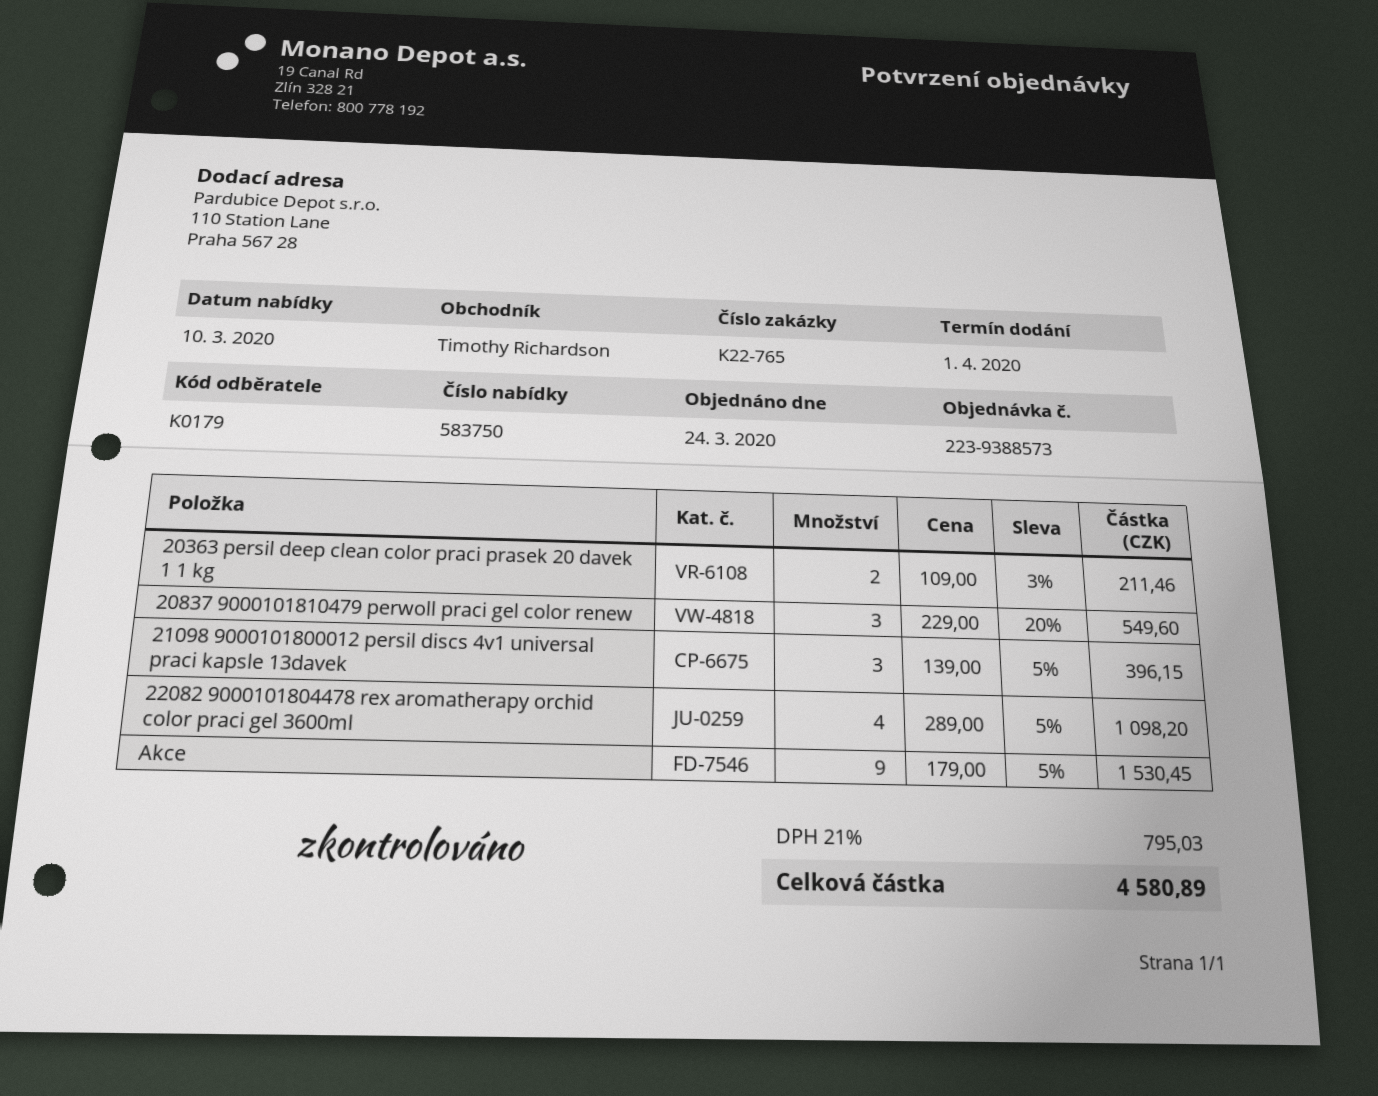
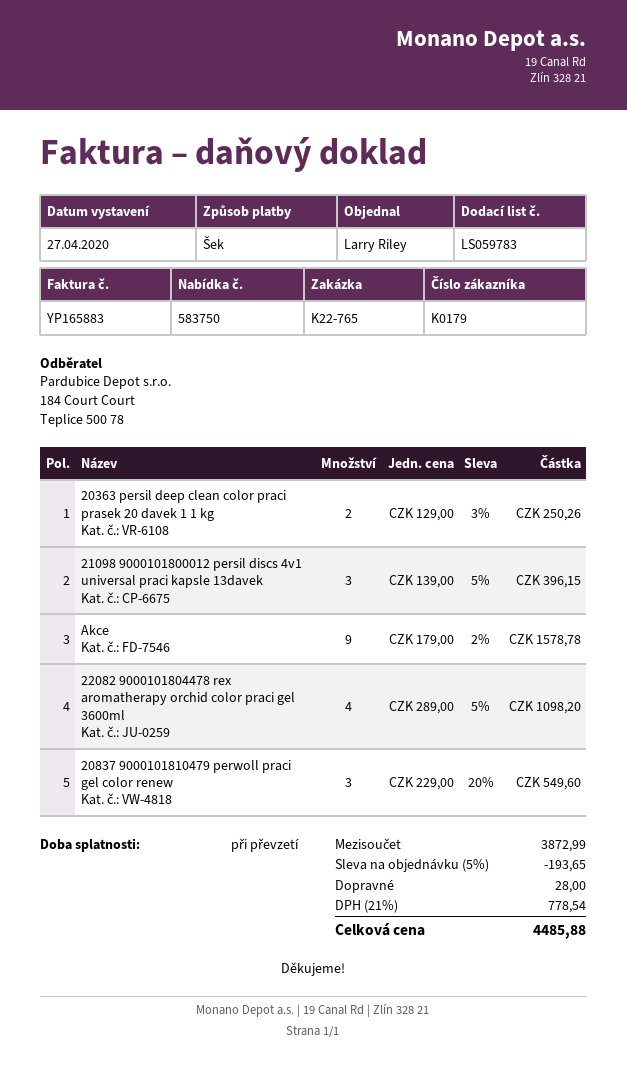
20363 persil deep clean color praci prasek 20 davek 1 1 kg: 2 x 109.00 - 3% = 211.46 -> 2 x 129.00 - 3% = 250.26
Akce: 9 x 179.00 - 5% = 1530.45 -> 9 x 179.00 - 2% = 1578.78
discount: none -> 5% = 193.65
shipping: none -> 28.00
tax: 21% = 795.03 -> 21% = 778.54
total: 4580.89 -> 4485.88

